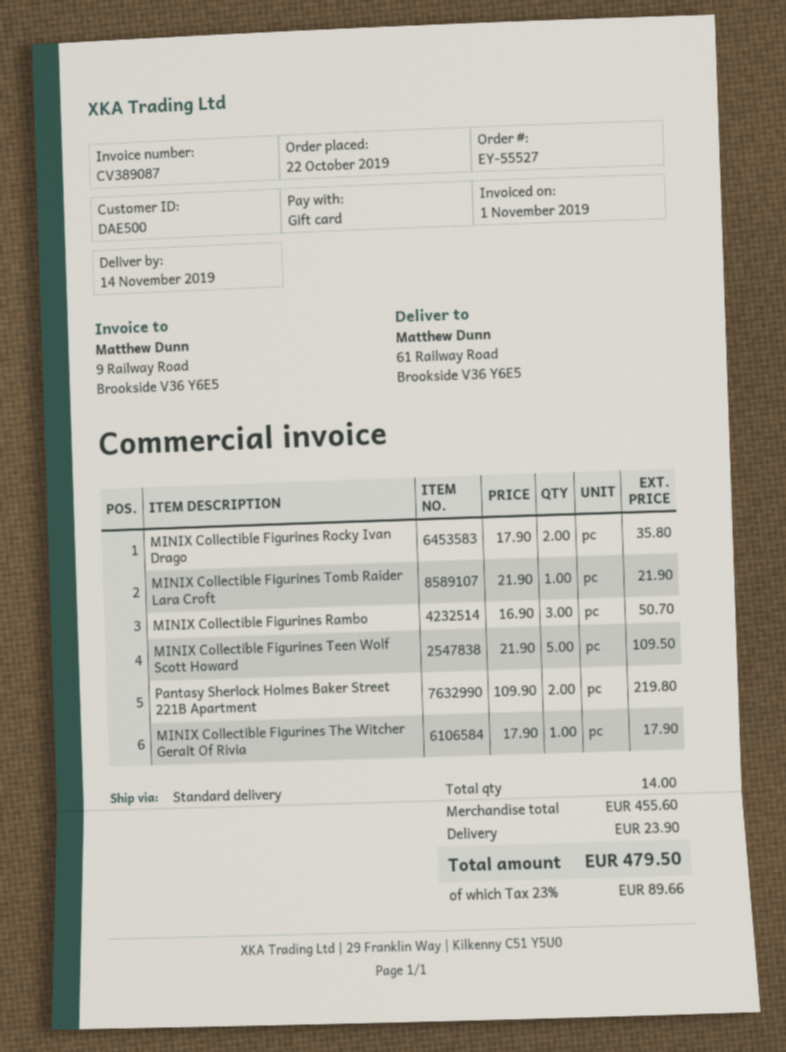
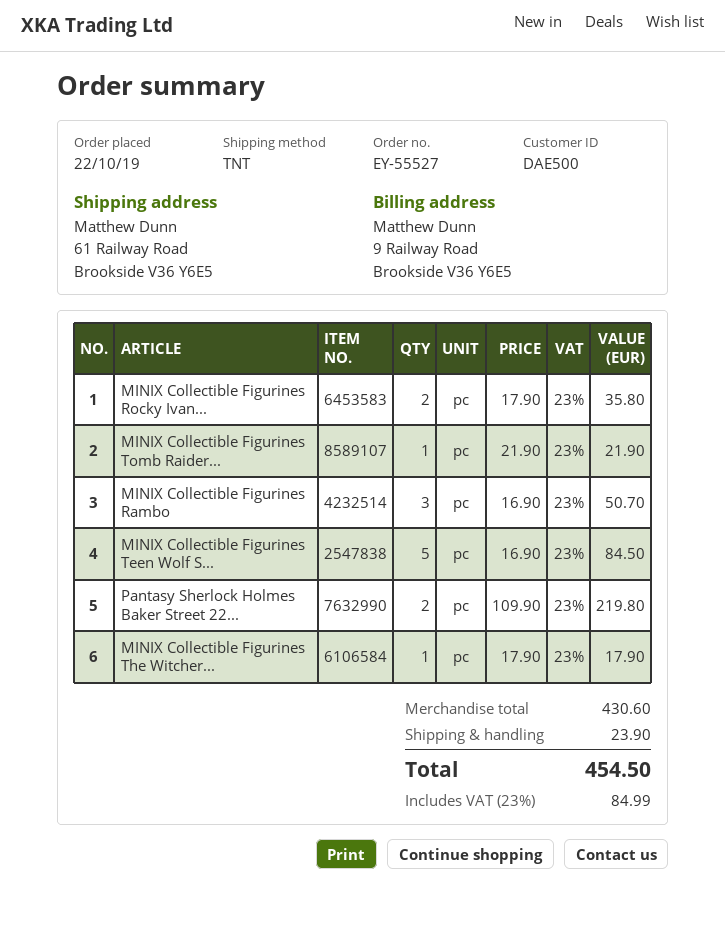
shipping method: standard -> TNT
MINIX Collectible Figurines Teen Wolf Scott Howard: 5 x 21.90 = 109.50 -> 5 x 16.90 = 84.50
subtotal: 455.60 -> 430.60
tax: 23% = 89.66 -> 23% = 84.99
total: 479.50 -> 454.50

